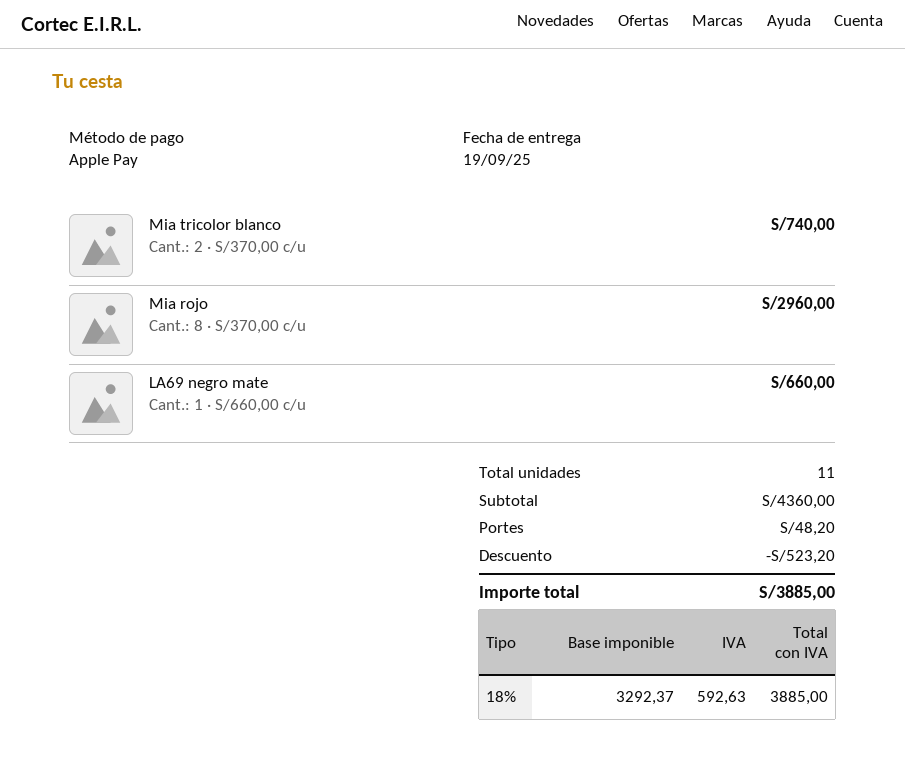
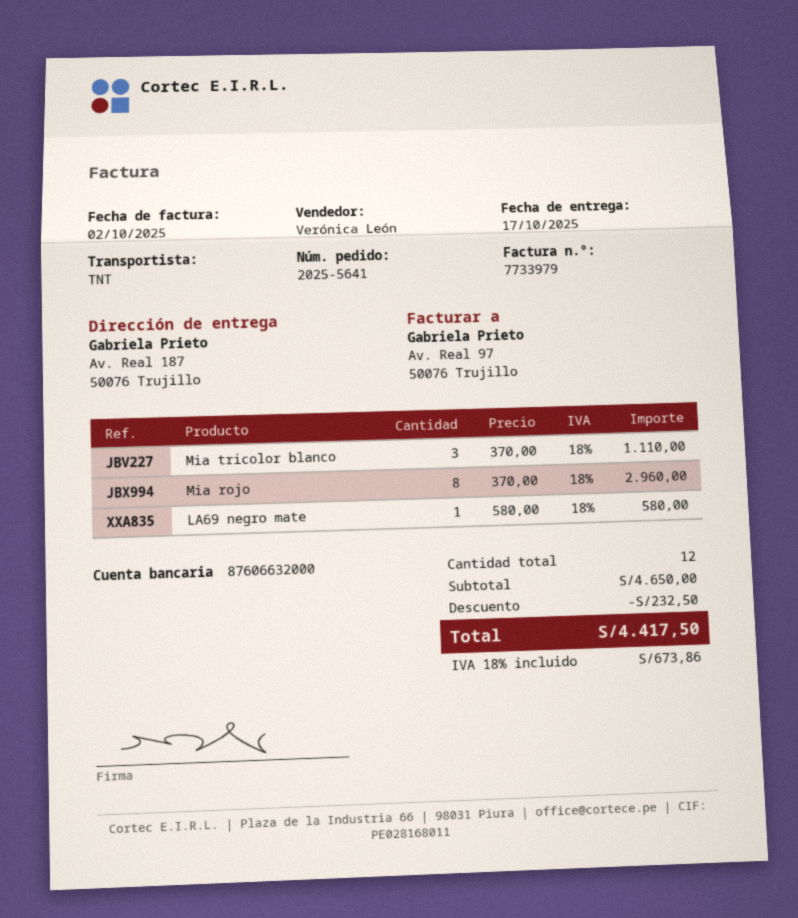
delivery date: 2025-09-19 -> 2025-10-17
Mia tricolor blanco: 2 x 370.00 = 740.00 -> 3 x 370.00 = 1110.00
LA69 negro mate: 1 x 660.00 = 660.00 -> 1 x 580.00 = 580.00
total quantity: 11 -> 12
subtotal: 4360.00 -> 4650.00
discount: 523.20 -> 232.50
shipping: 48.20 -> none
tax: 18% = 592.63 -> 18% = 673.86
total: 3885.00 -> 4417.50

